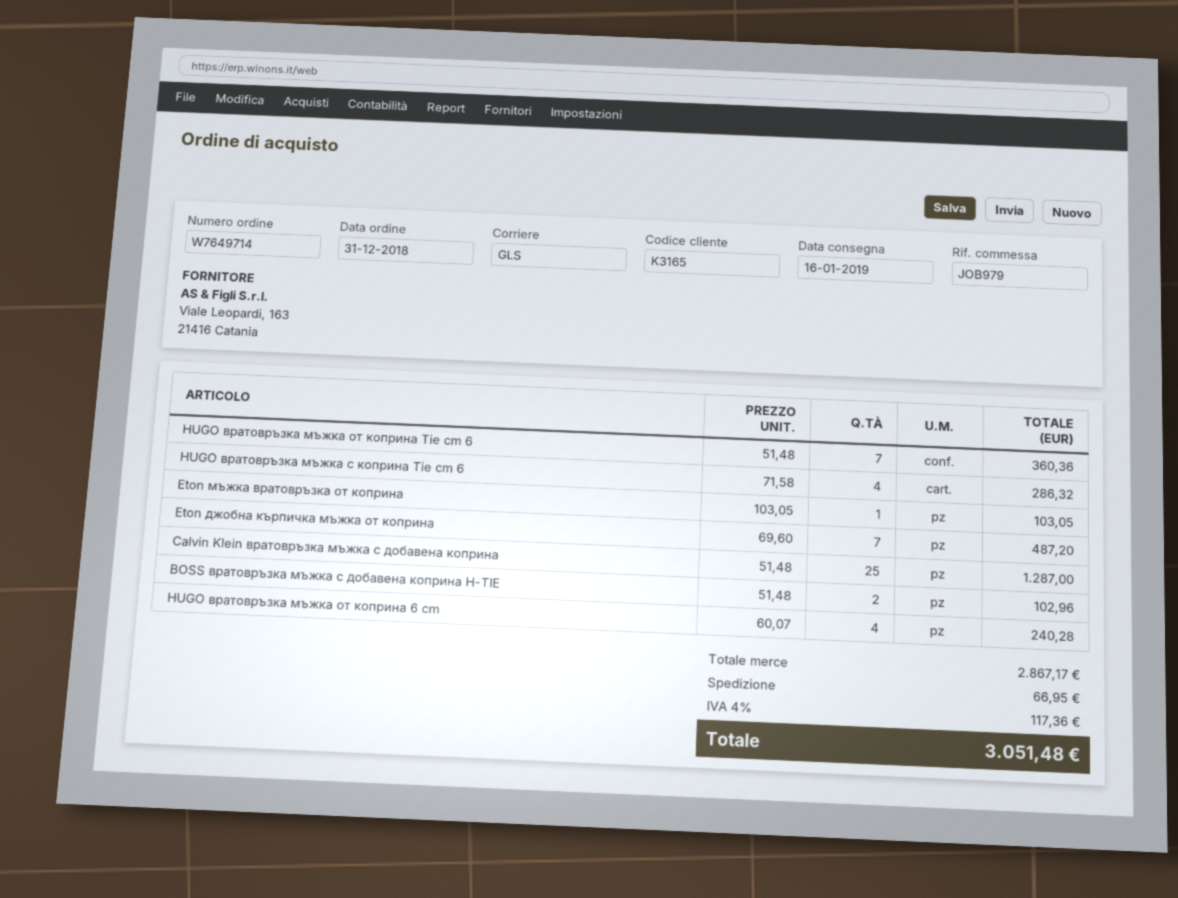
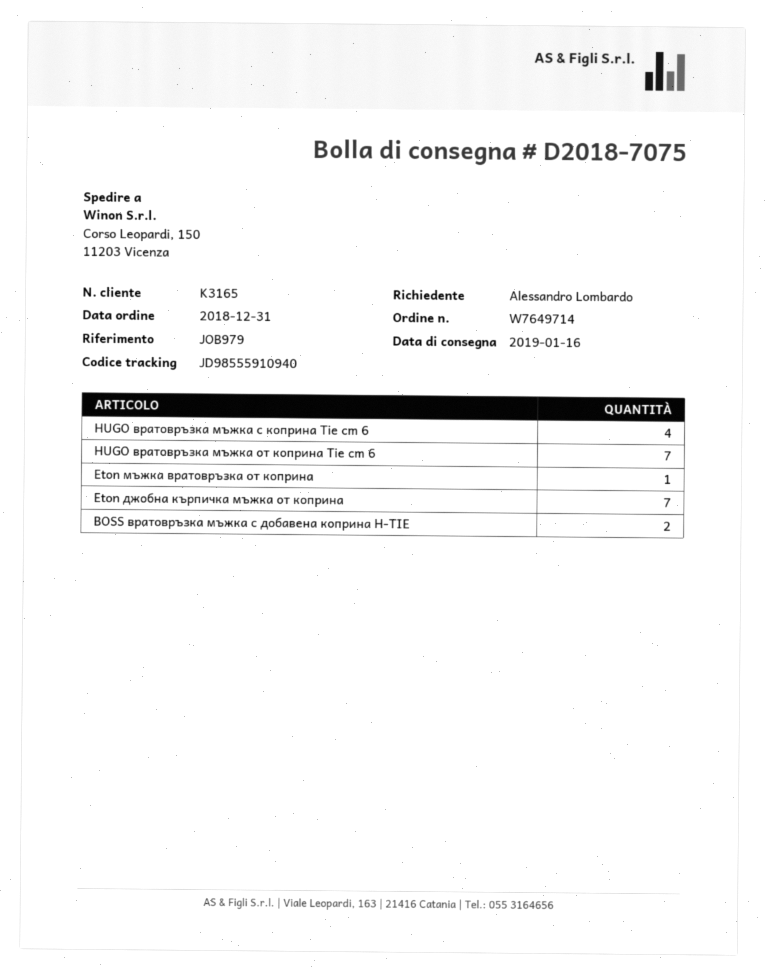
Calvin Klein вратовръзка мъжка с добавена коприна: 25 -> none
HUGO вратовръзка мъжка от коприна 6 cm: 4 -> none

